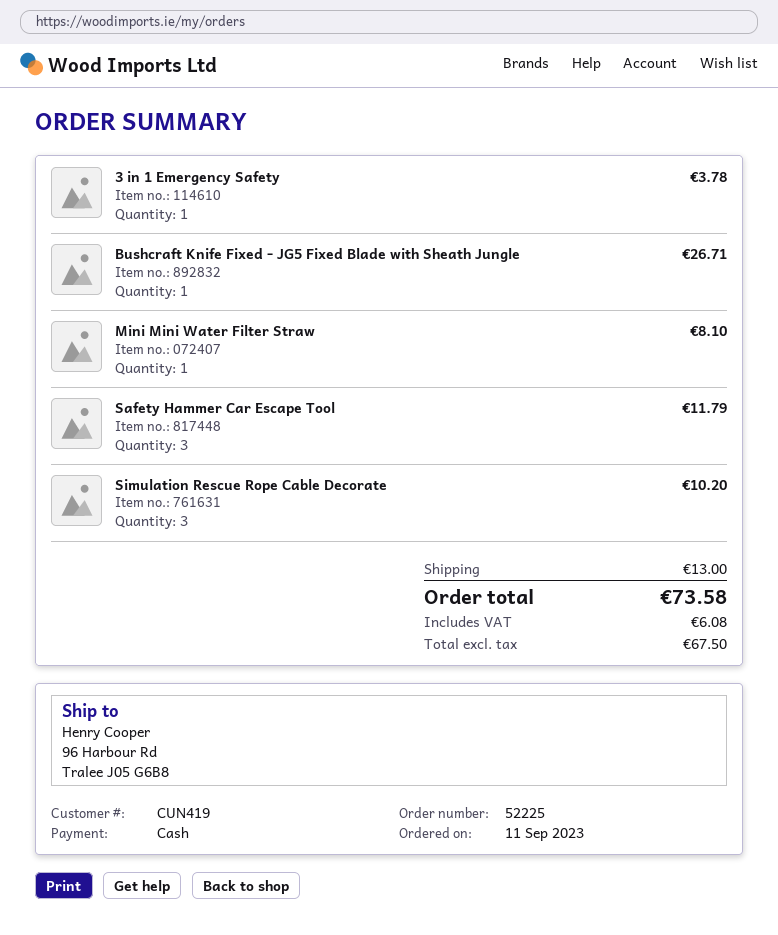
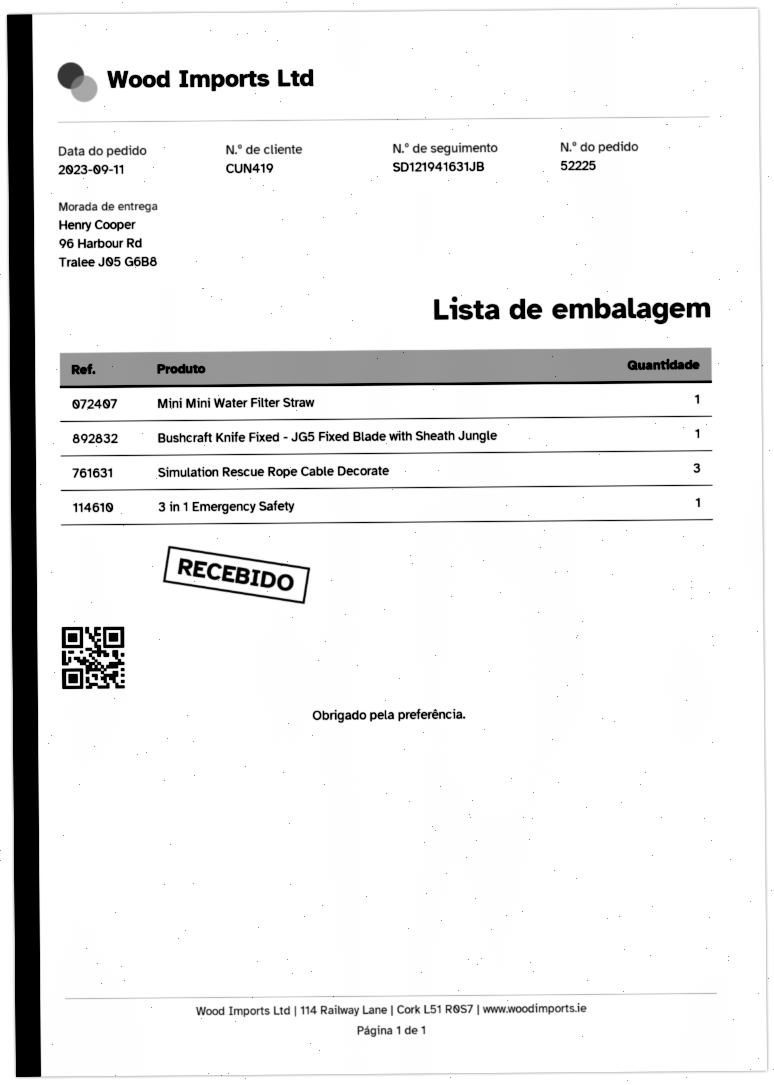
Safety Hammer Car Escape Tool: 3 -> none

